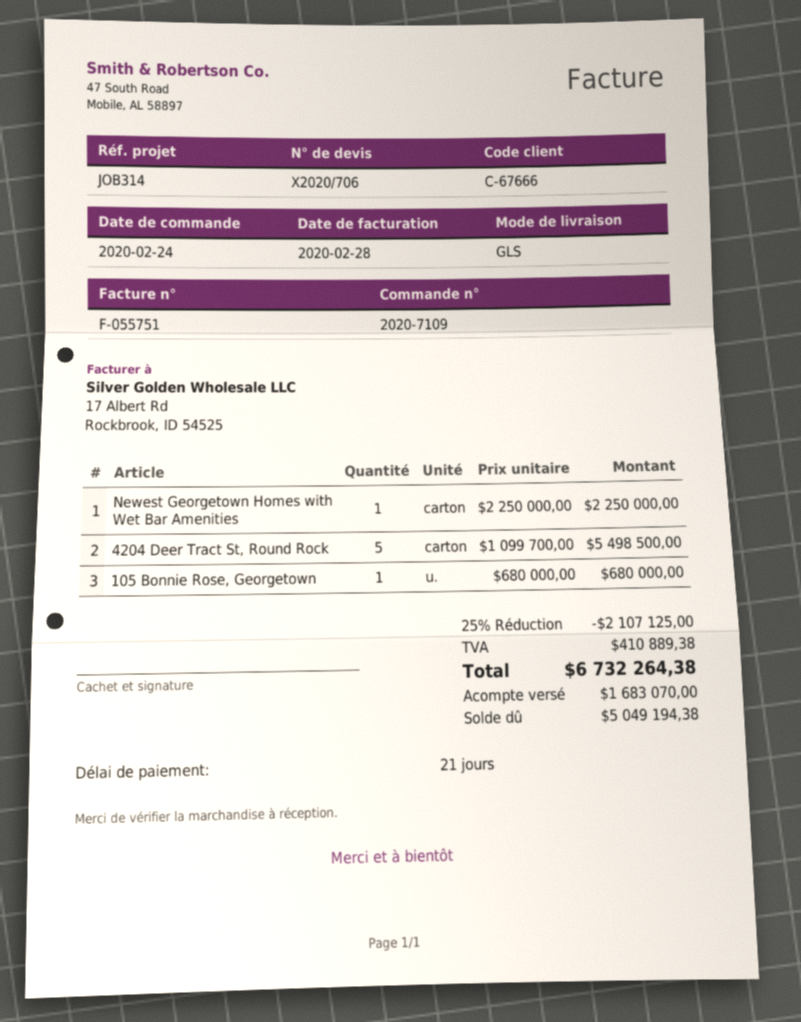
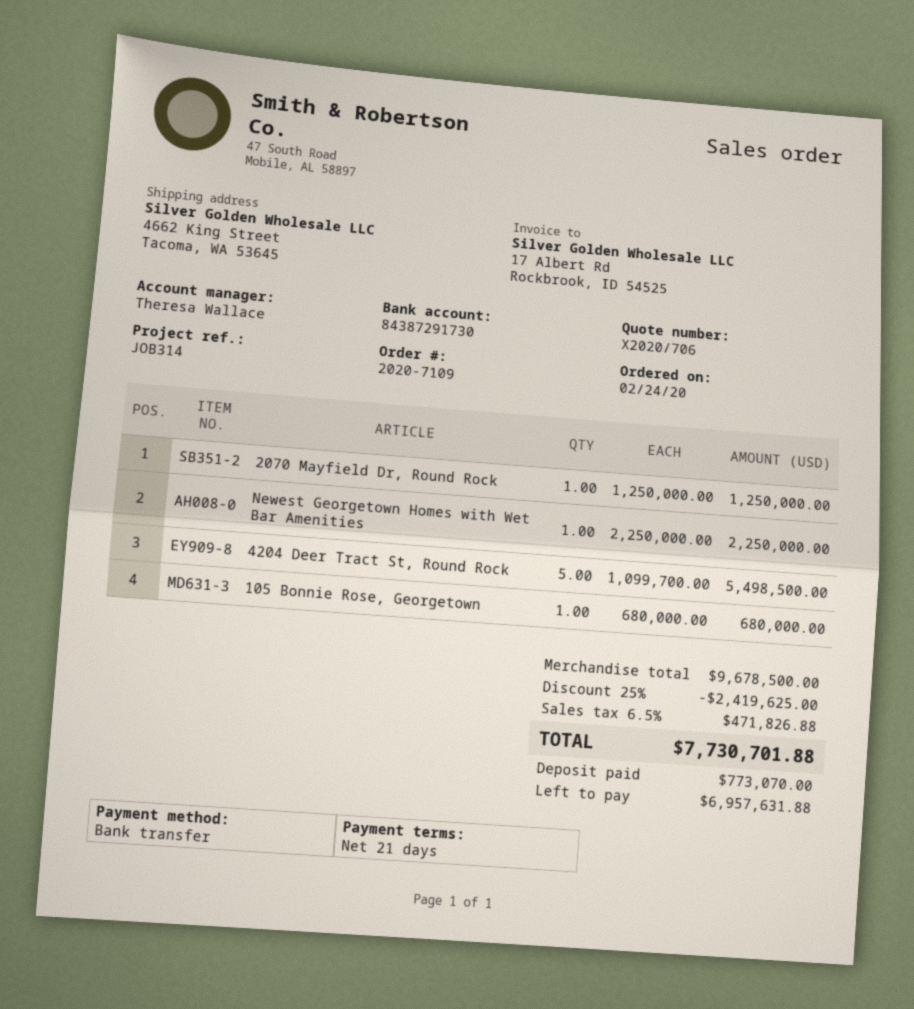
2070 Mayfield Dr, Round Rock: none -> 1 x 1250000.00 = 1250000.00
discount: 25% = 2107125.00 -> 25% = 2419625.00
tax: 410889.38 -> 471826.88
total: 6732264.38 -> 7730701.88
deposit: 1683070.00 -> 773070.00
balance: 5049194.38 -> 6957631.88

